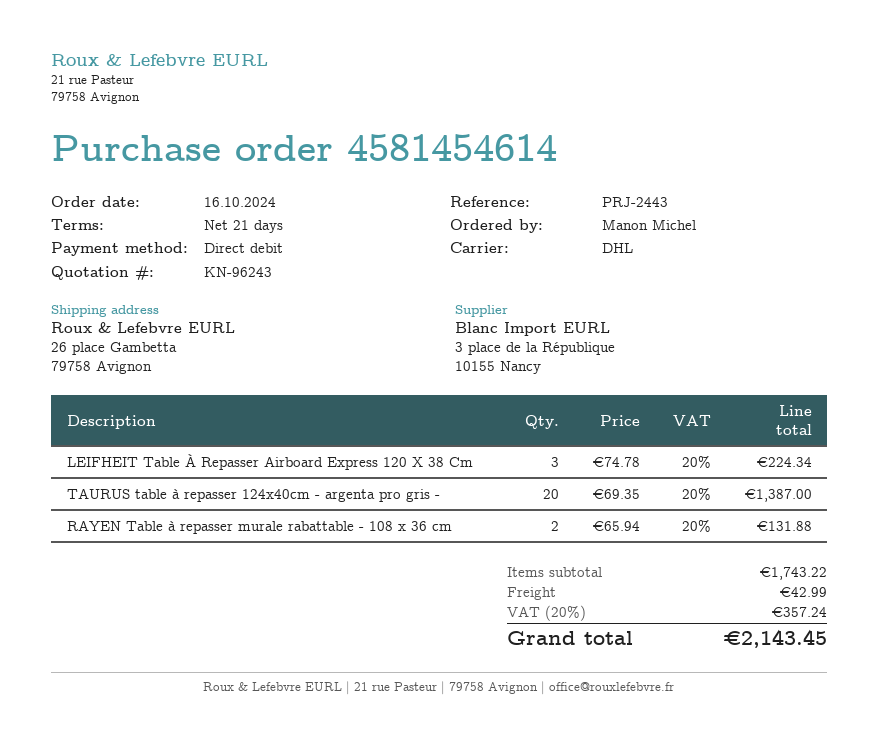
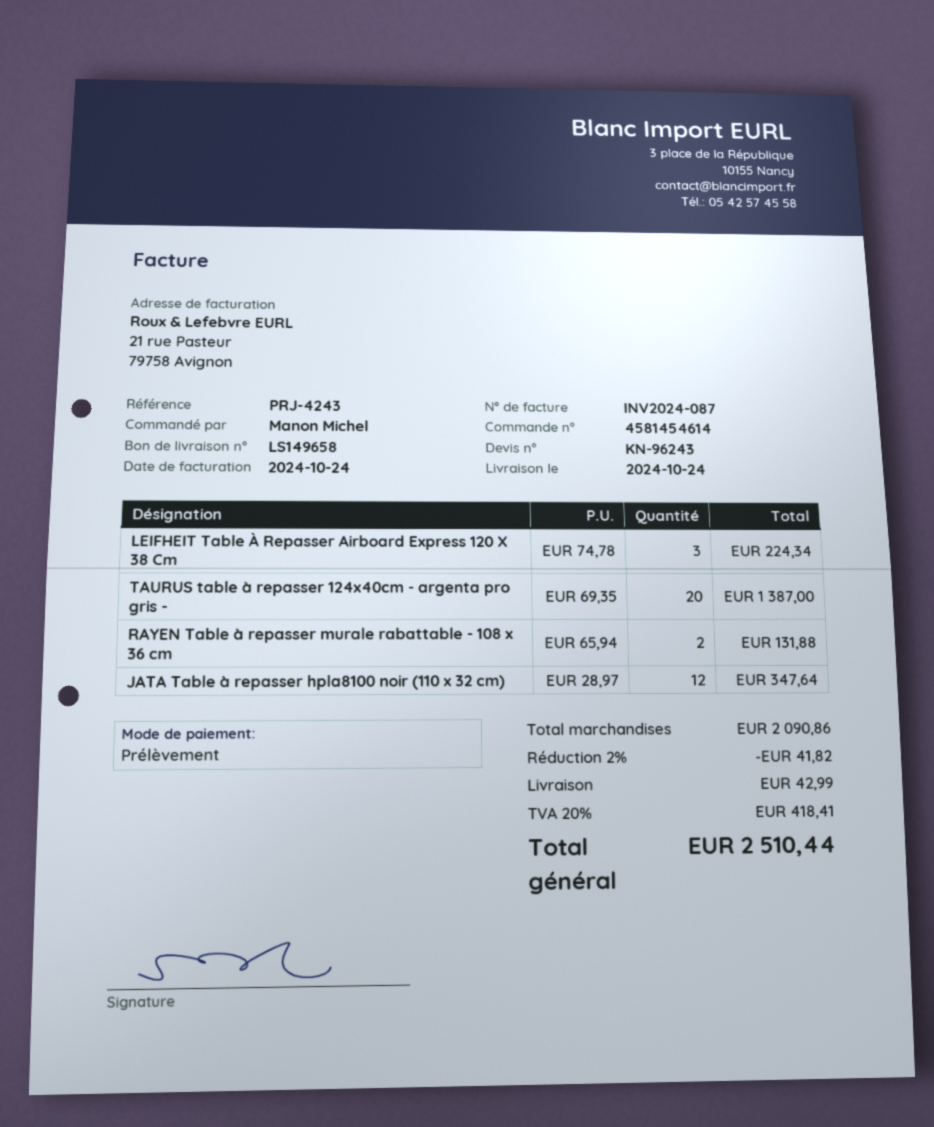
reference: PRJ-2443 -> PRJ-4243
JATA Table à repasser hpla8100 noir (110 x 32 cm): none -> 12 x 28.97 = 347.64
subtotal: 1743.22 -> 2090.86
discount: none -> 2% = 41.82
tax: 20% = 357.24 -> 20% = 418.41
total: 2143.45 -> 2510.44

